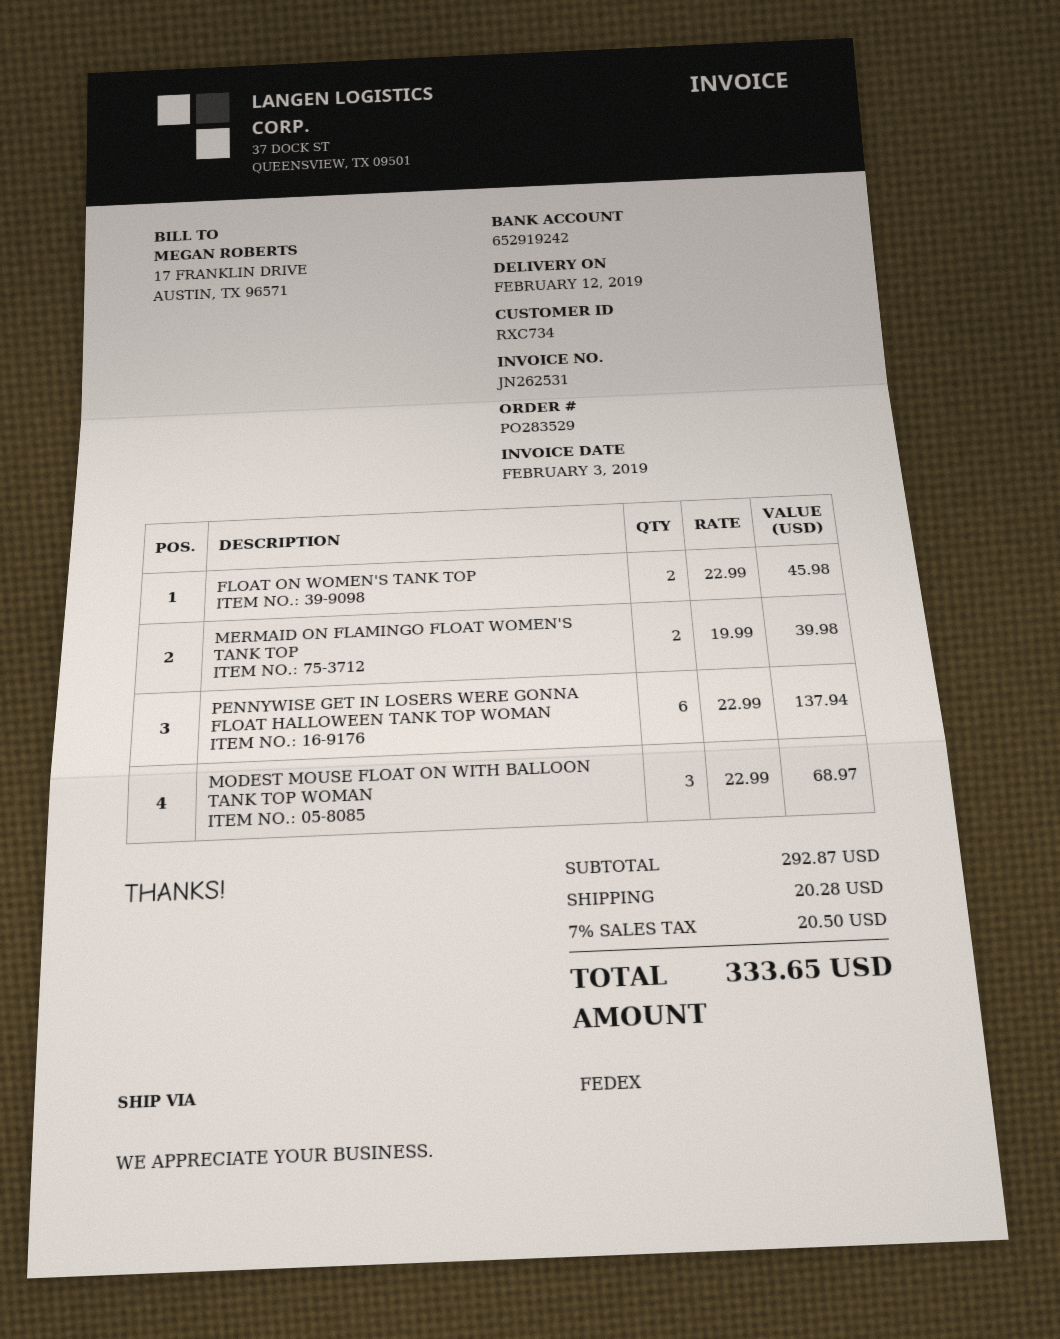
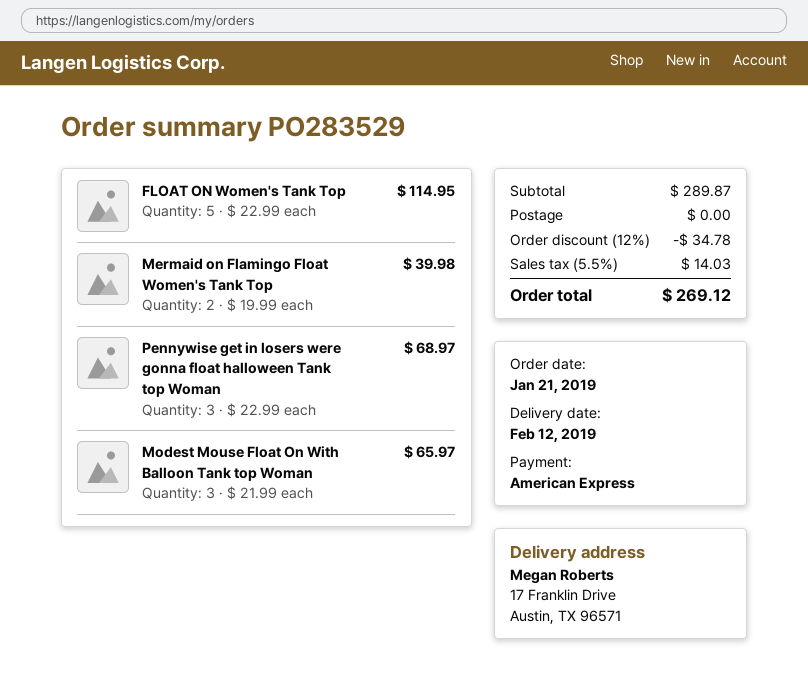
FLOAT ON WOMEN'S TANK TOP: 2 x 22.99 = 45.98 -> 5 x 22.99 = 114.95
PENNYWISE GET IN LOSERS WERE GONNA FLOAT HALLOWEEN TANK TOP WOMAN: 6 x 22.99 = 137.94 -> 3 x 22.99 = 68.97
MODEST MOUSE FLOAT ON WITH BALLOON TANK TOP WOMAN: 3 x 22.99 = 68.97 -> 3 x 21.99 = 65.97
subtotal: 292.87 -> 289.87
discount: none -> 12% = 34.78
shipping: 20.28 -> 0.00
tax: 7% = 20.50 -> 5.5% = 14.03
total: 333.65 -> 269.12

